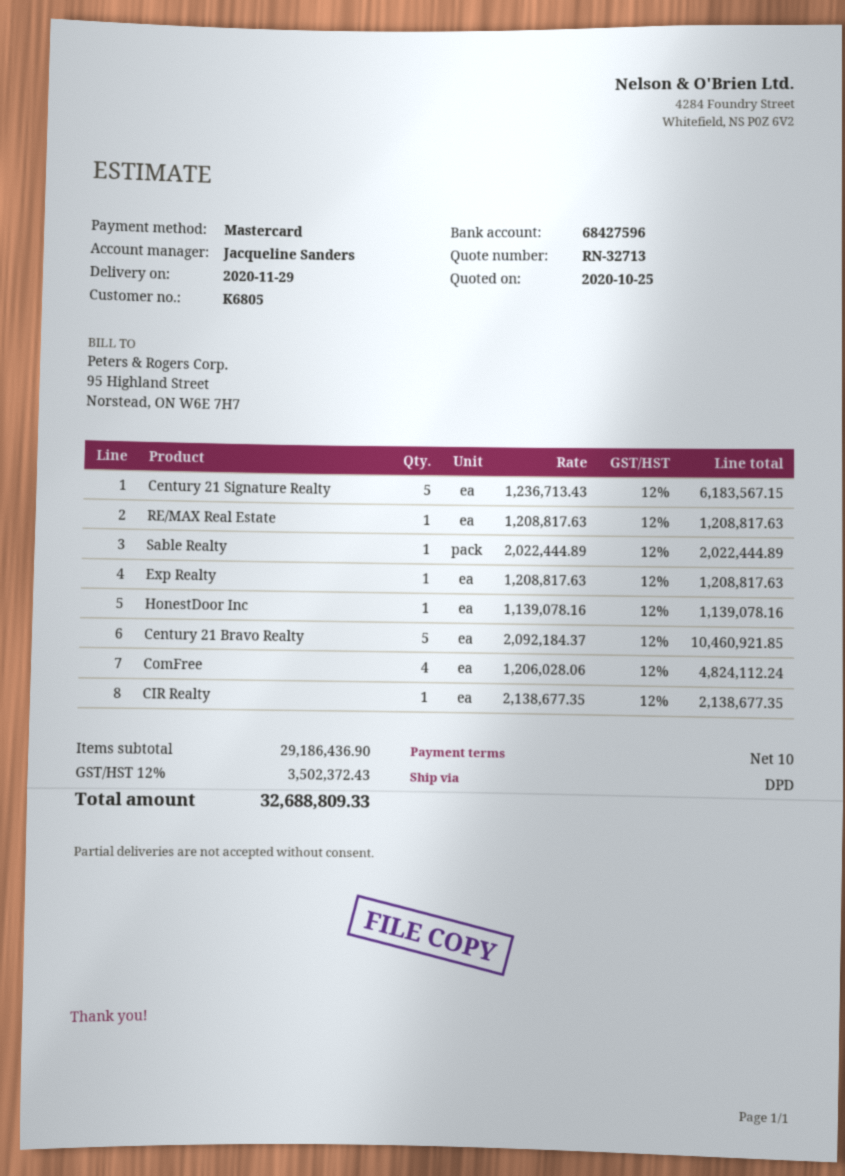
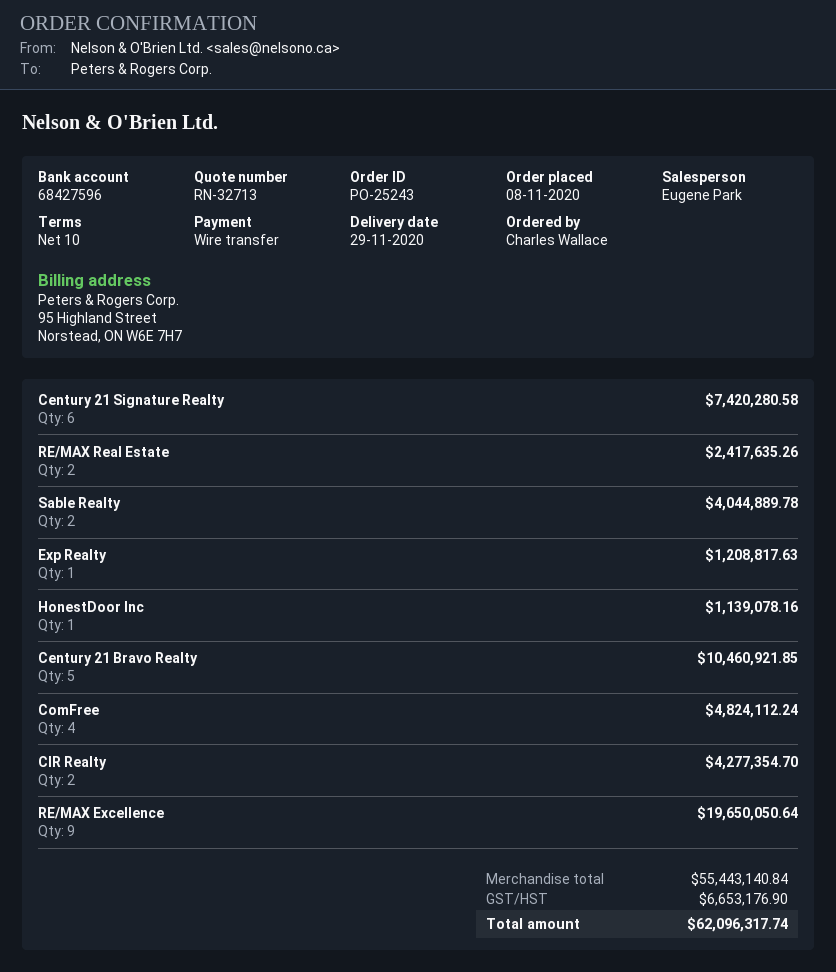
sales rep: Jacqueline Sanders -> Eugene Park
payment method: Mastercard -> bank transfer
Century 21 Signature Realty: 5 for 6183567.15 -> 6 for 7420280.58
RE/MAX Real Estate: 1 for 1208817.63 -> 2 for 2417635.26
Sable Realty: 1 for 2022444.89 -> 2 for 4044889.78
CIR Realty: 1 for 2138677.35 -> 2 for 4277354.70
RE/MAX Excellence: none -> 9 for 19650050.64
subtotal: 29186436.90 -> 55443140.84
tax: 3502372.43 -> 6653176.90
total: 32688809.33 -> 62096317.74

